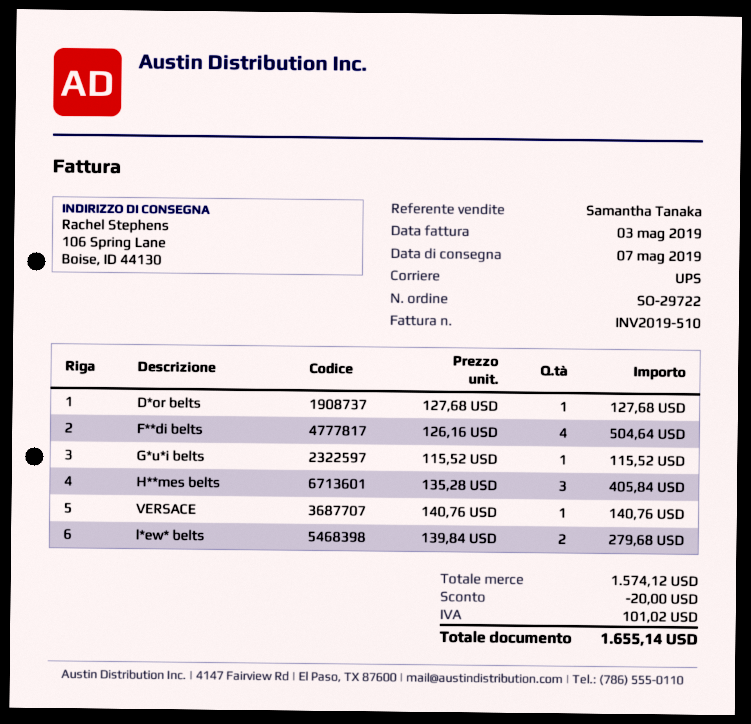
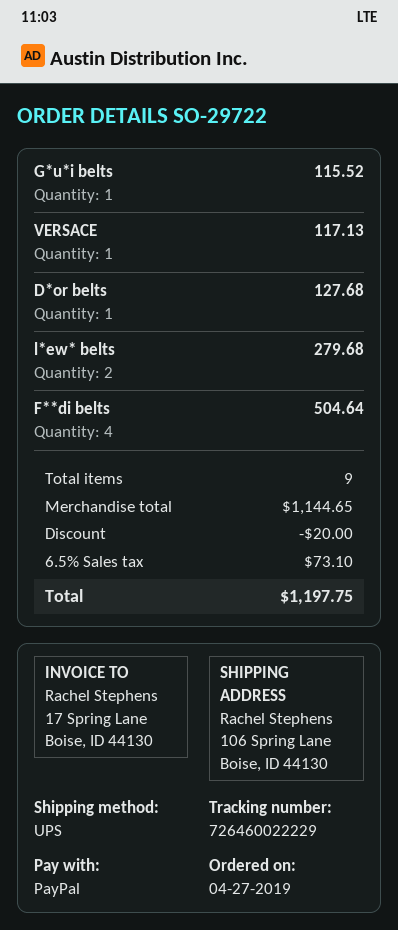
H**mes belts: 3 for 405.84 -> none
VERSACE: 1 for 140.76 -> 1 for 117.13
subtotal: 1574.12 -> 1144.65
tax: 101.02 -> 73.10
total: 1655.14 -> 1197.75

